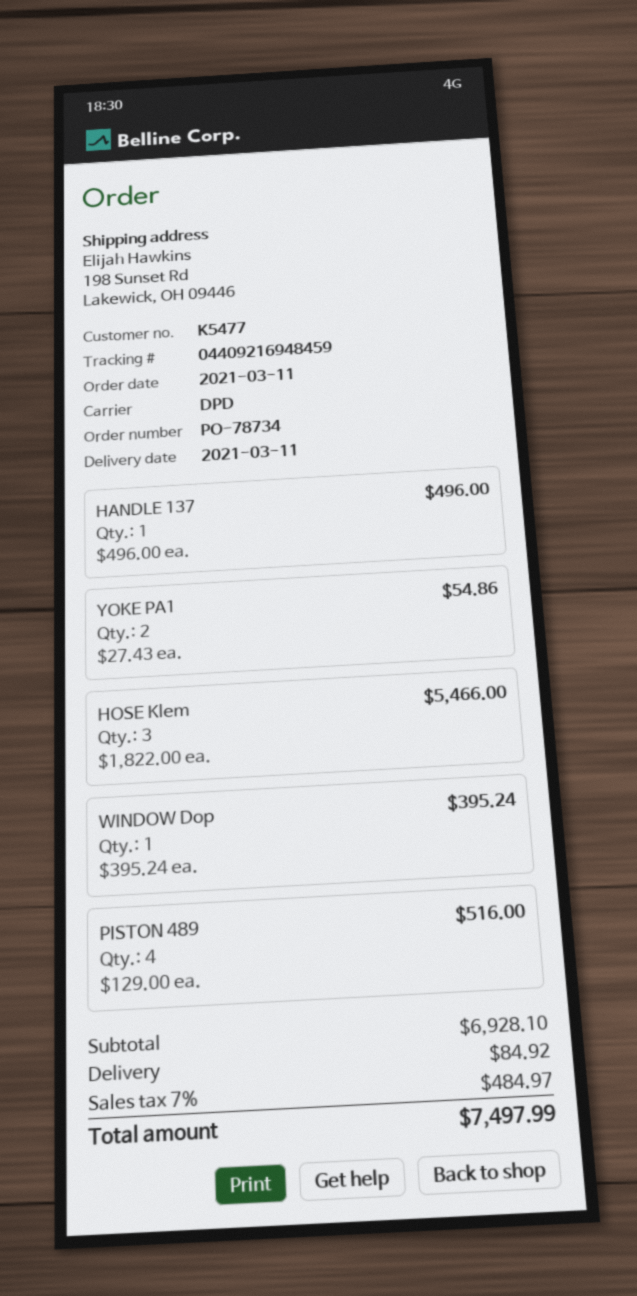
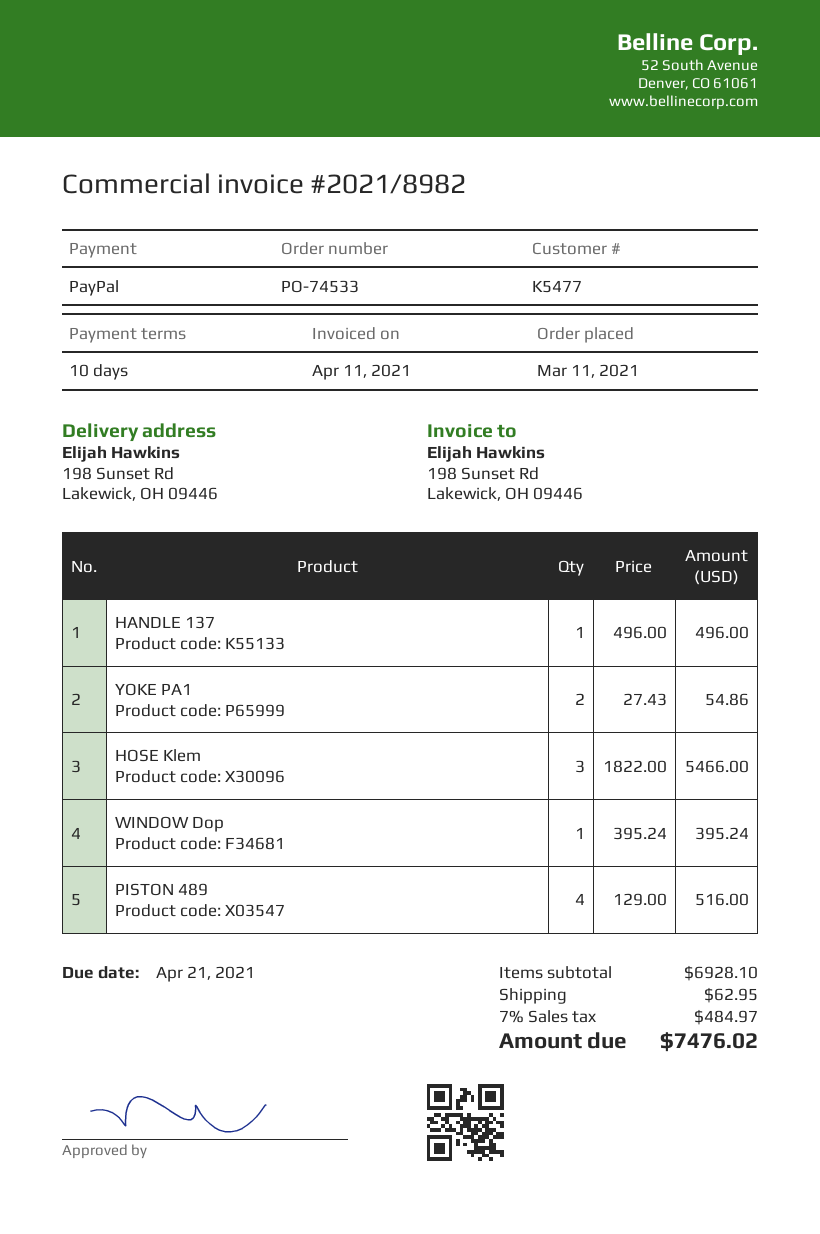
order number: PO-78734 -> PO-74533
shipping: 84.92 -> 62.95
total: 7497.99 -> 7476.02

